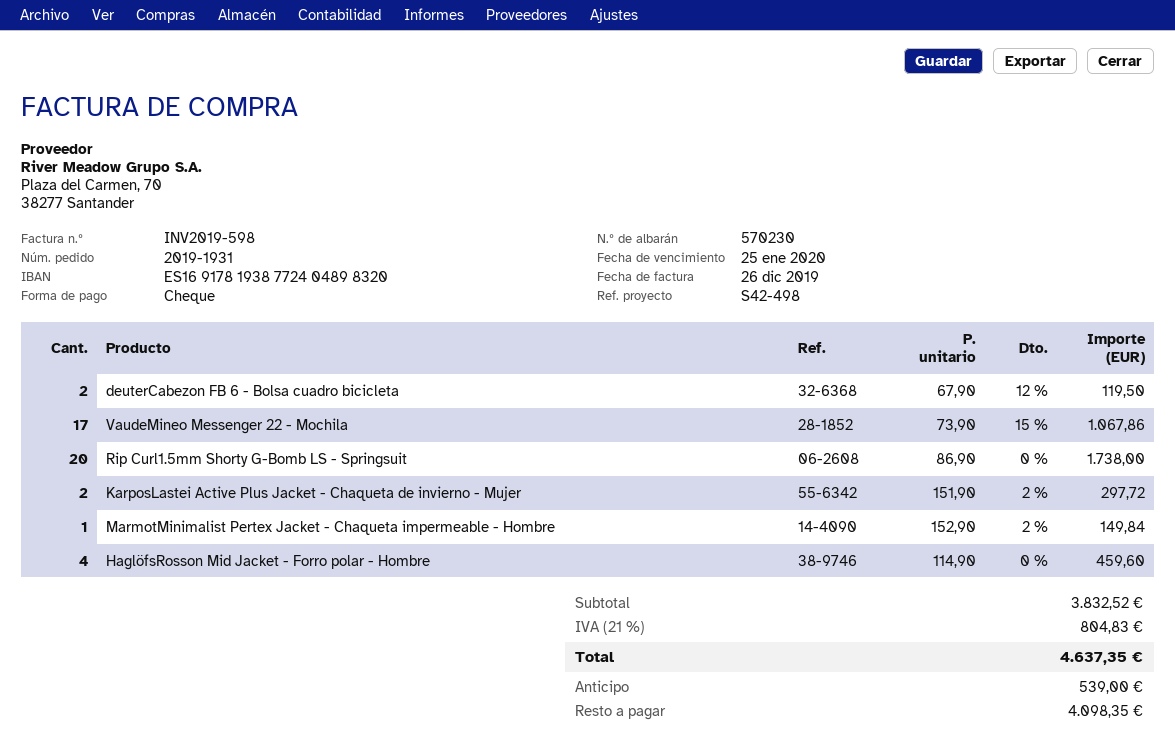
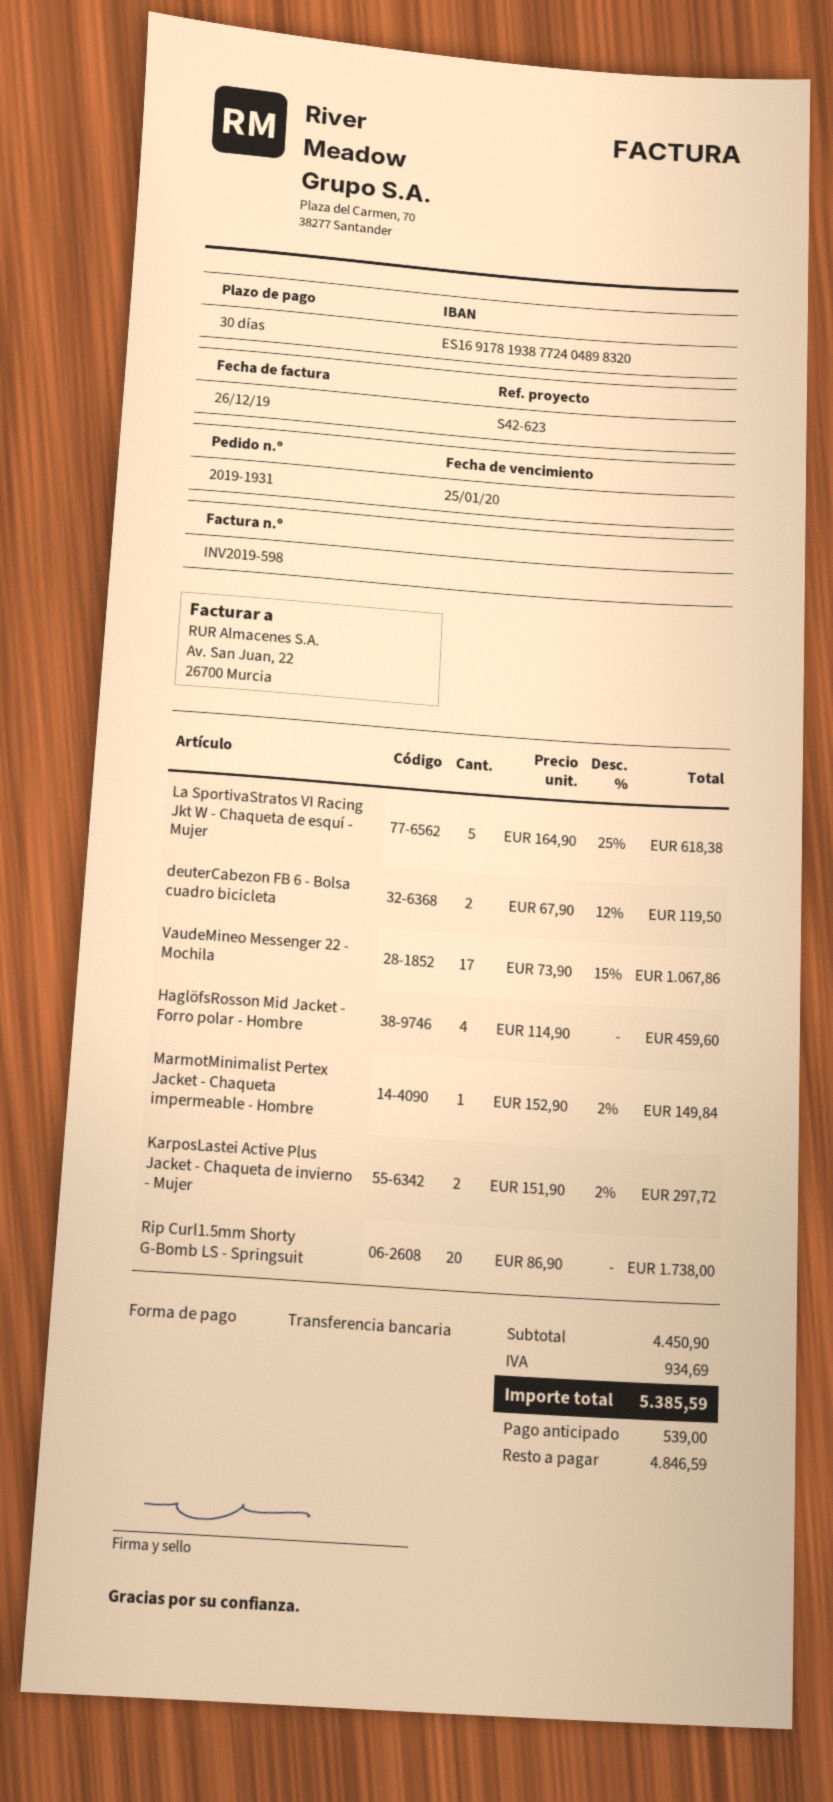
reference: S42-498 -> S42-623
payment method: cheque -> bank transfer
La SportivaStratos VI Racing Jkt W - Chaqueta de esquí - Mujer: none -> 5 x 164.90 - 25% = 618.38
subtotal: 3832.52 -> 4450.90
tax: 804.83 -> 934.69
total: 4637.35 -> 5385.59
balance: 4098.35 -> 4846.59

